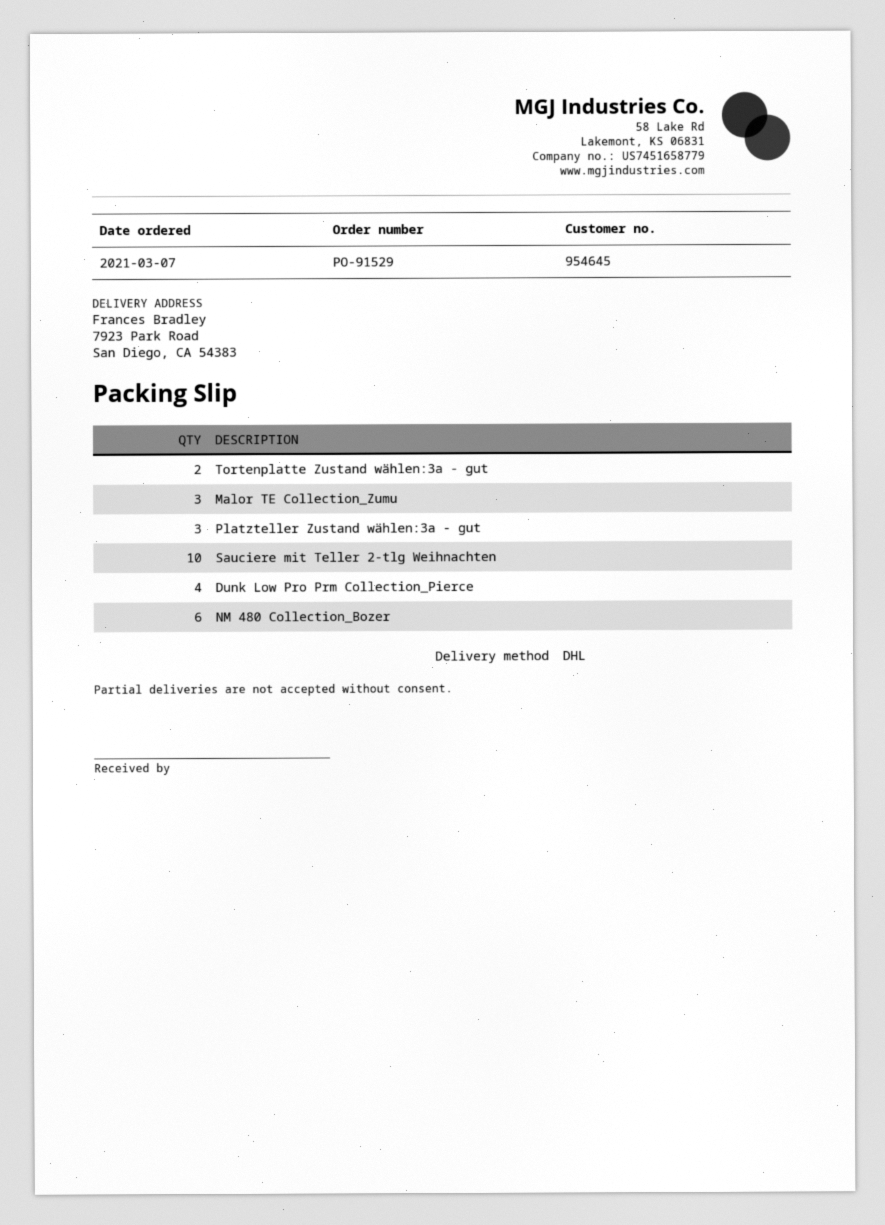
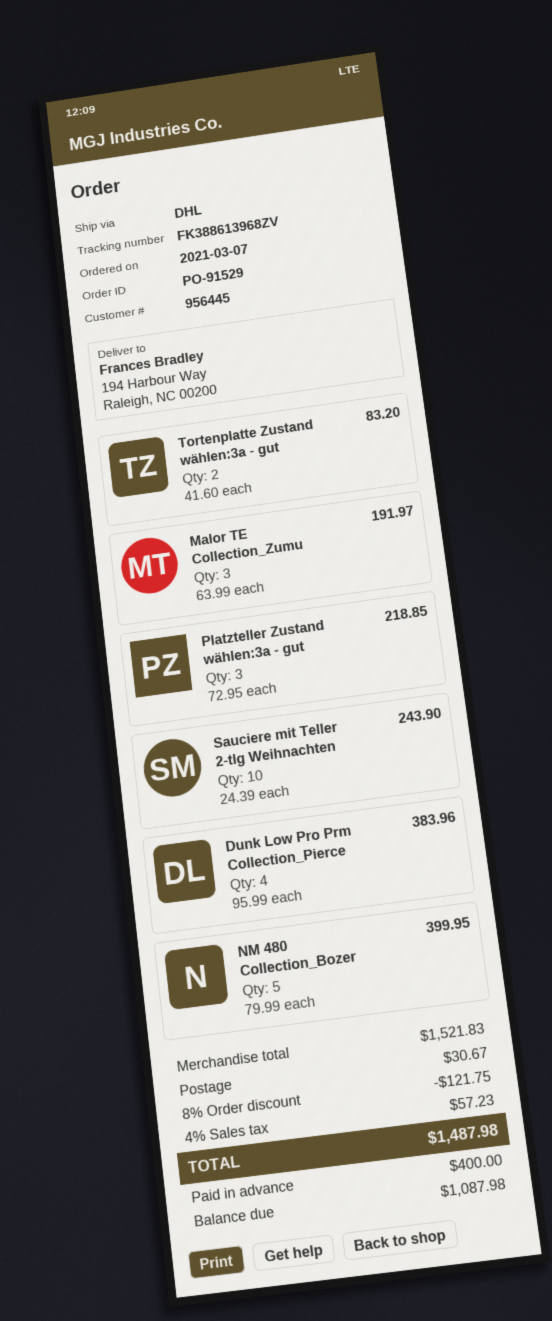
customer number: 954645 -> 956445
ship to: 7923 Park Road, San Diego, CA 54383 -> 194 Harbour Way, Raleigh, NC 00200
NM 480 Collection_Bozer: 6 -> 5

